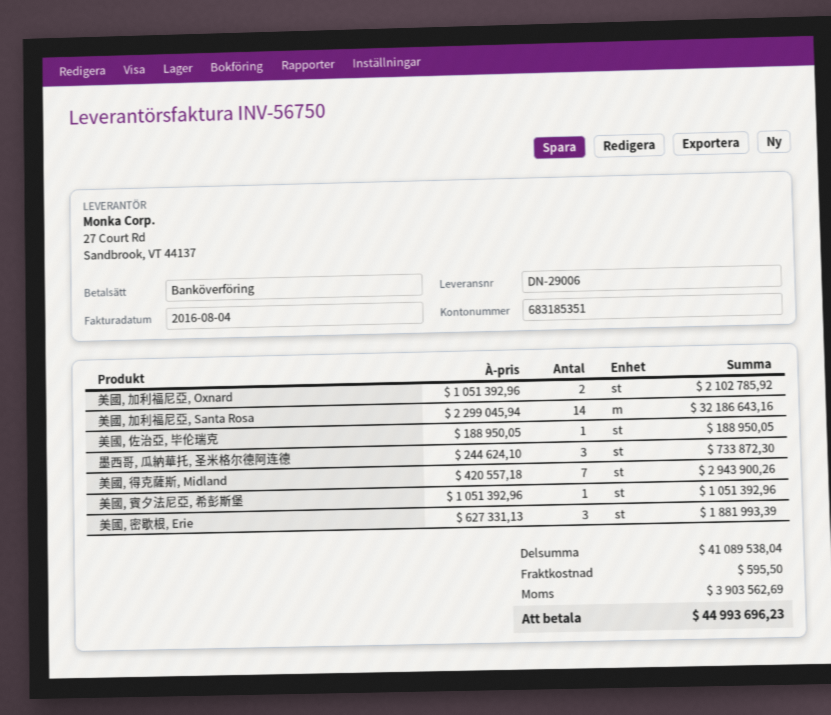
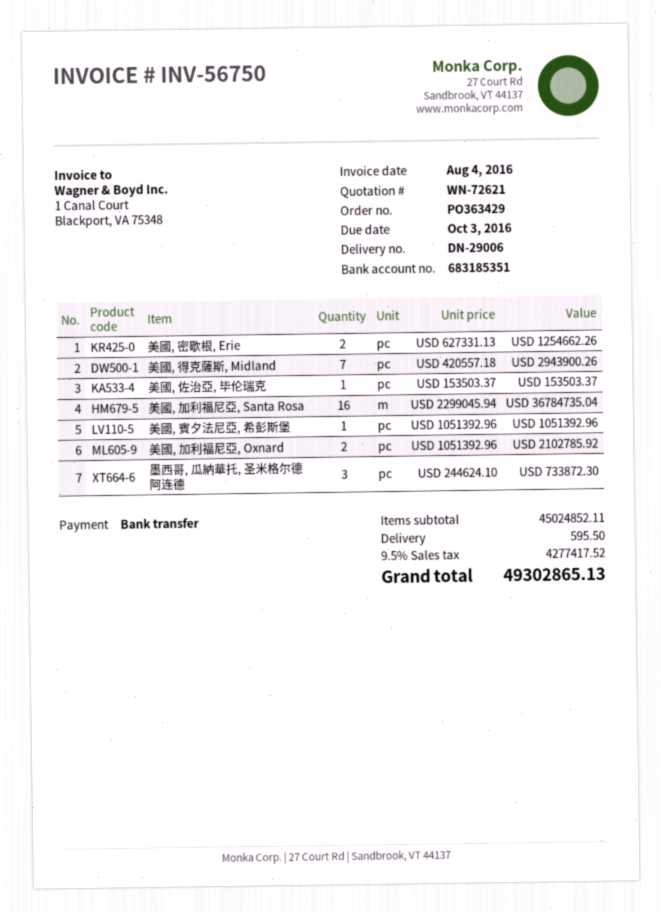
美國, 加利福尼亞, Santa Rosa: 14 x 2299045.94 = 32186643.16 -> 16 x 2299045.94 = 36784735.04
美國, 佐治亞, 毕伦瑞克: 1 x 188950.05 = 188950.05 -> 1 x 153503.37 = 153503.37
美國, 密歇根, Erie: 3 x 627331.13 = 1881993.39 -> 2 x 627331.13 = 1254662.26
subtotal: 41089538.04 -> 45024852.11
tax: 3903562.69 -> 4277417.52
total: 44993696.23 -> 49302865.13

